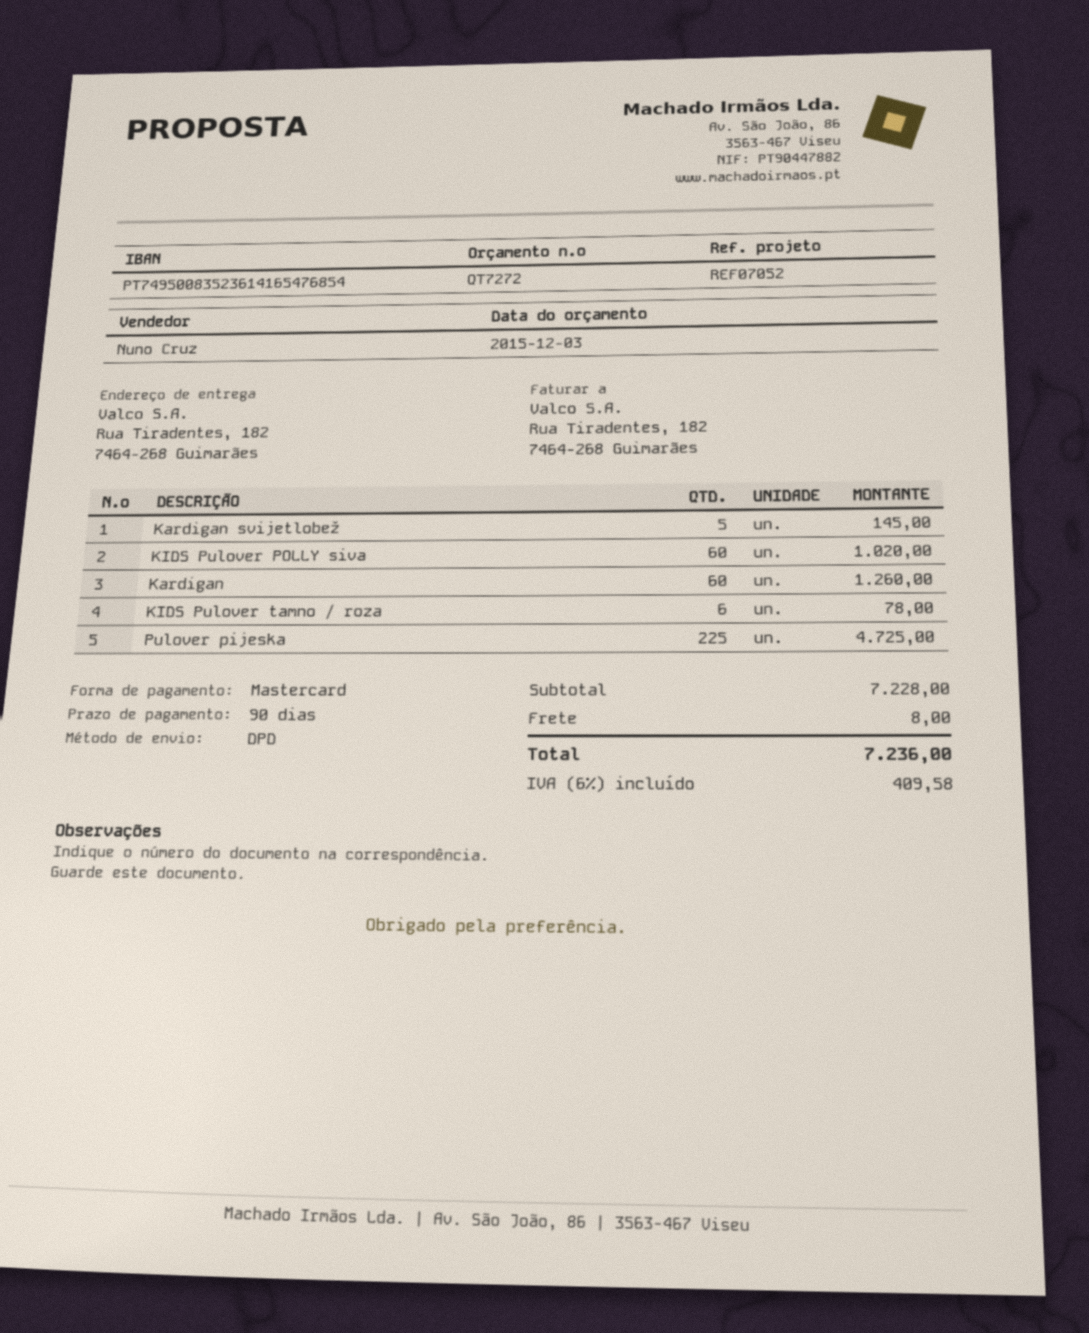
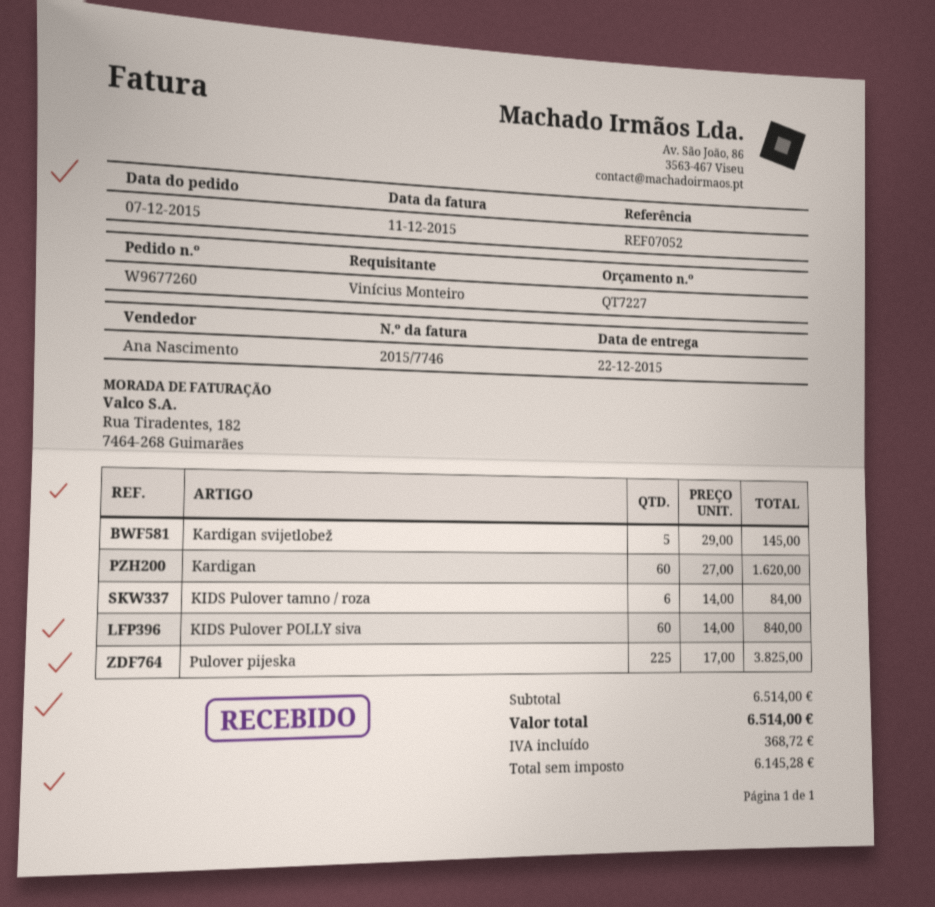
quote number: QT7272 -> QT7227
sales rep: Nuno Cruz -> Ana Nascimento
KIDS Pulover POLLY siva: 60 for 1020.00 -> 60 for 840.00
Kardigan: 60 for 1260.00 -> 60 for 1620.00
KIDS Pulover tamno / roza: 6 for 78.00 -> 6 for 84.00
Pulover pijeska: 225 for 4725.00 -> 225 for 3825.00
subtotal: 7228.00 -> 6514.00
shipping: 8.00 -> none
tax: 409.58 -> 368.72
total: 7236.00 -> 6514.00

